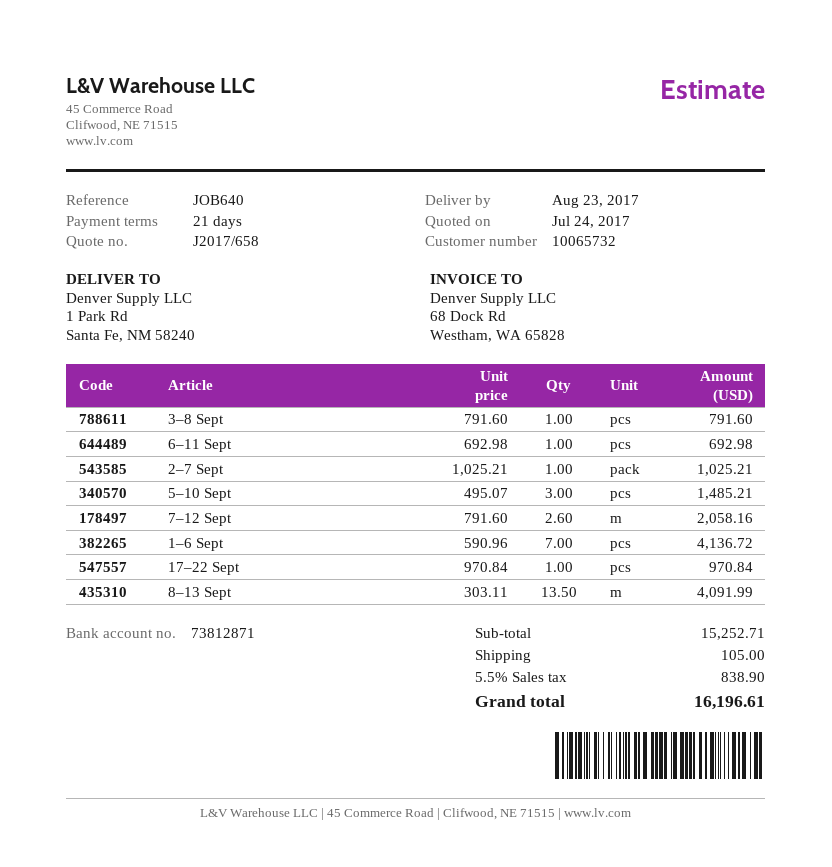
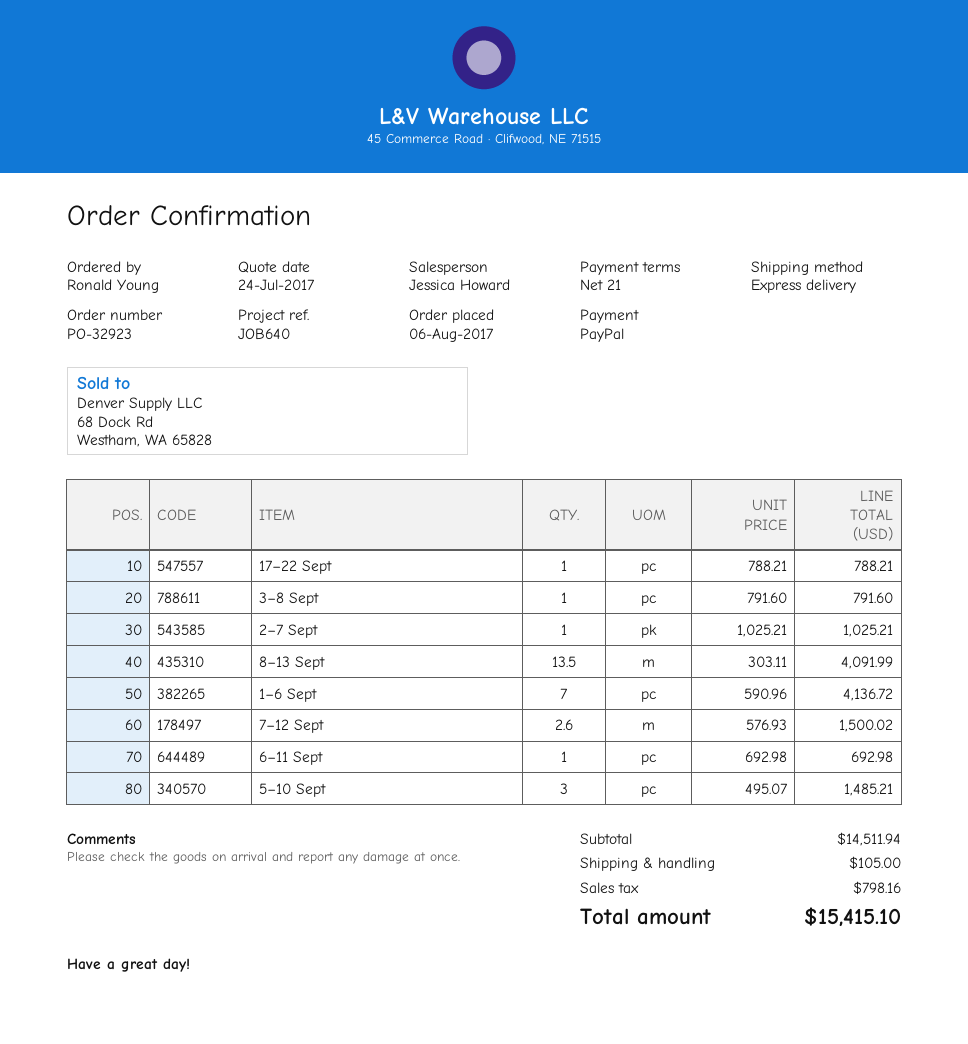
7–12 Sept: 2.6 x 791.60 = 2058.16 -> 2.6 x 576.93 = 1500.02
17–22 Sept: 1 x 970.84 = 970.84 -> 1 x 788.21 = 788.21
subtotal: 15252.71 -> 14511.94
tax: 838.90 -> 798.16
total: 16196.61 -> 15415.10

